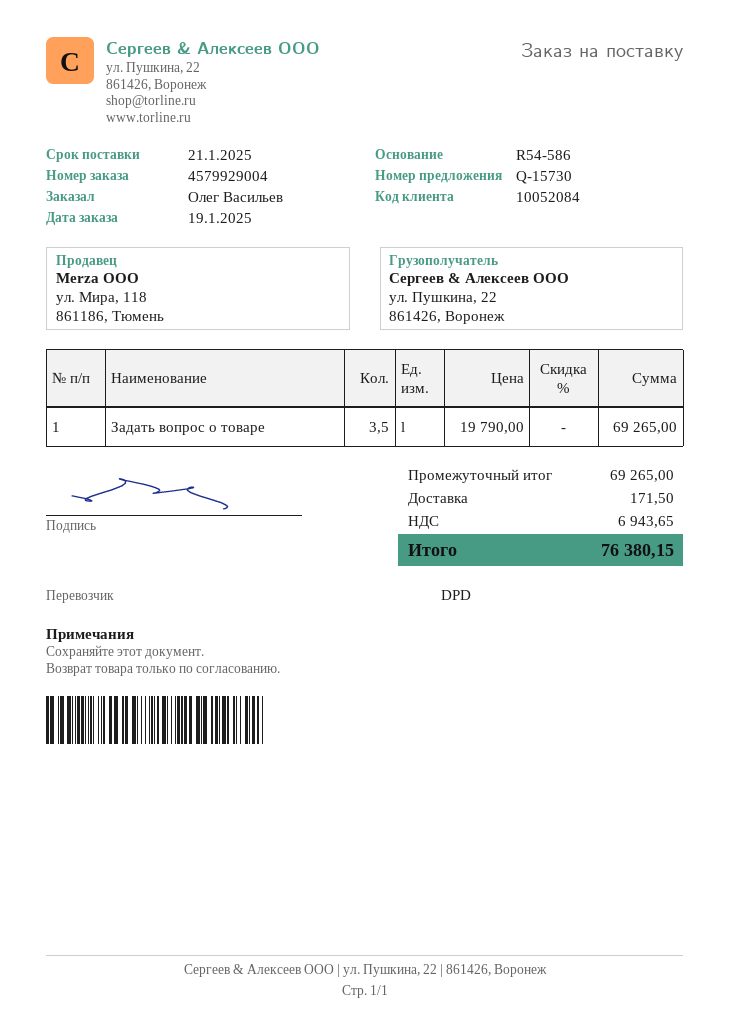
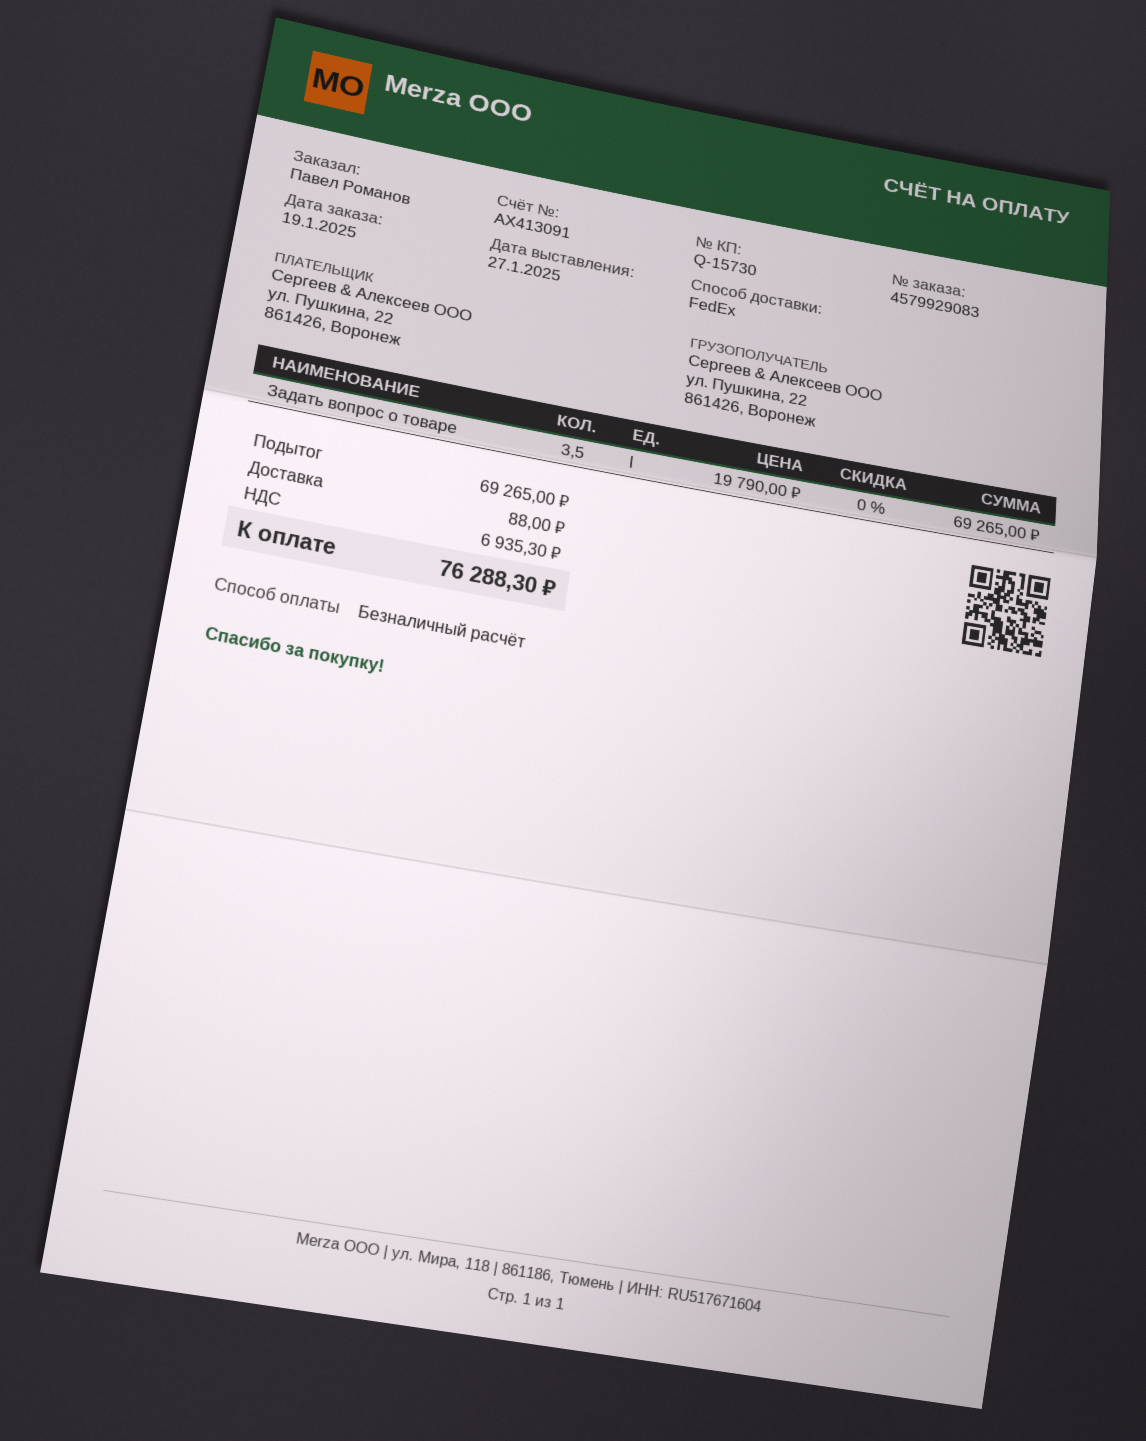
order number: 4579929004 -> 4579929083
ordered by: Олег Васильев -> Павел Романов
shipping method: DPD -> FedEx
shipping: 171.50 -> 88.00
tax: 6943.65 -> 6935.30
total: 76380.15 -> 76288.30

